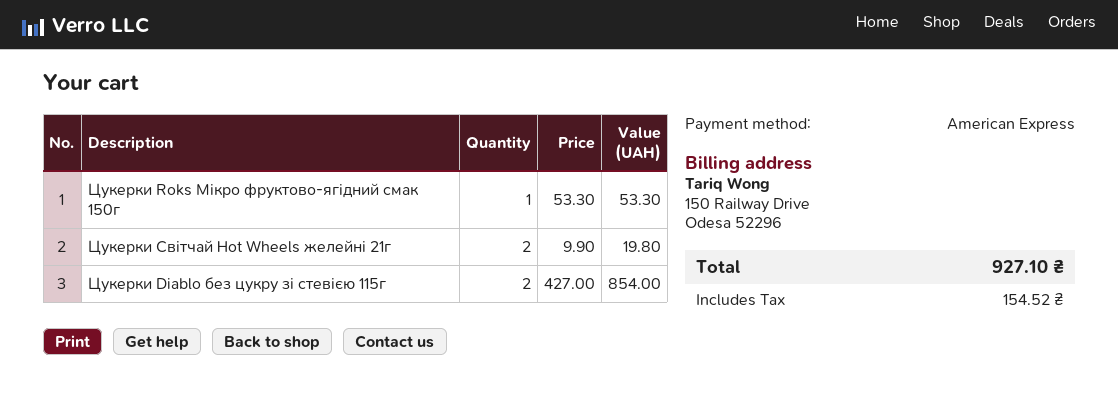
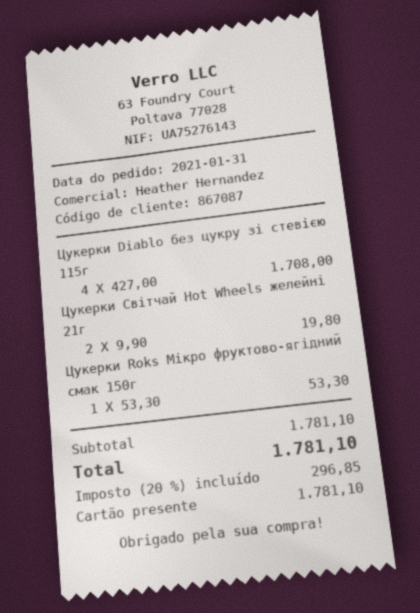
payment method: American Express -> gift card
Цукерки Diablo без цукру зі стевією 115г: 2 x 427.00 = 854.00 -> 4 x 427.00 = 1708.00
tax: 154.52 -> 296.85
total: 927.10 -> 1781.10

